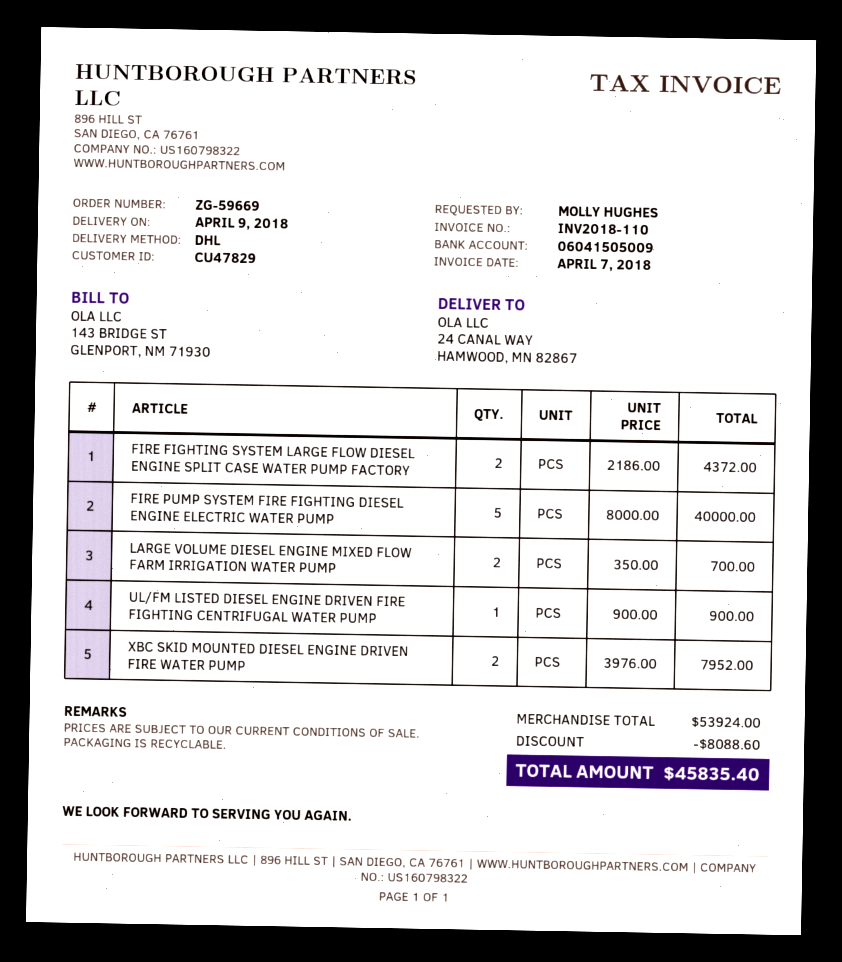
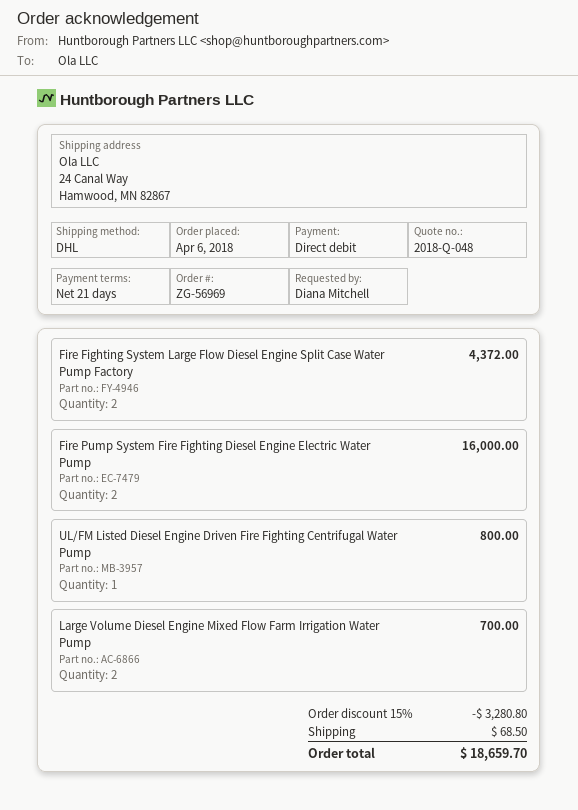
order number: ZG-59669 -> ZG-56969
ordered by: MOLLY HUGHES -> Diana Mitchell
FIRE PUMP SYSTEM FIRE FIGHTING DIESEL ENGINE ELECTRIC WATER PUMP: 5 for 40000.00 -> 2 for 16000.00
UL/FM LISTED DIESEL ENGINE DRIVEN FIRE FIGHTING CENTRIFUGAL WATER PUMP: 1 for 900.00 -> 1 for 800.00
XBC SKID MOUNTED DIESEL ENGINE DRIVEN FIRE WATER PUMP: 2 for 7952.00 -> none
discount: 8088.60 -> 3280.80
shipping: none -> 68.50
total: 45835.40 -> 18659.70

